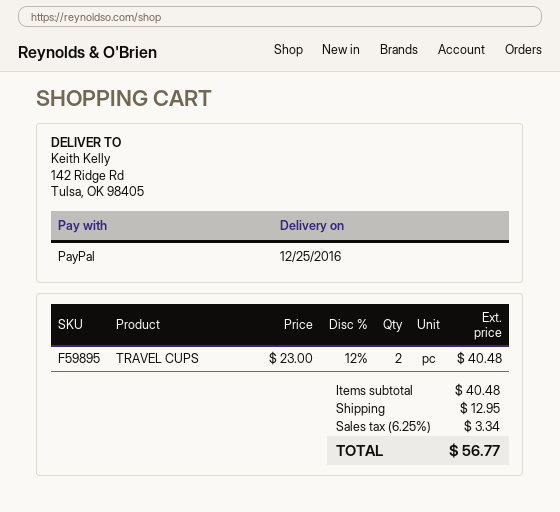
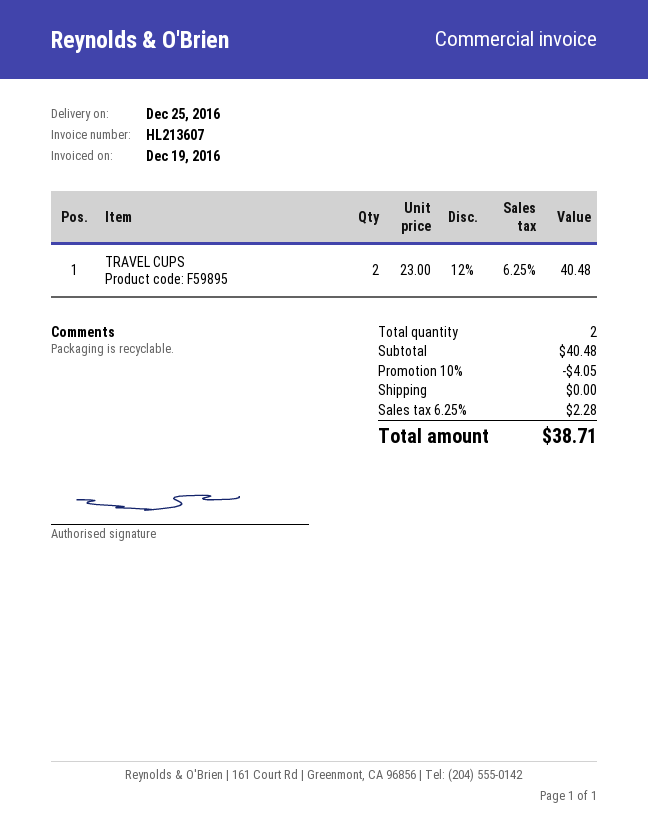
discount: none -> 10% = 4.05
shipping: 12.95 -> 0.00
tax: 6.25% = 3.34 -> 6.25% = 2.28
total: 56.77 -> 38.71

